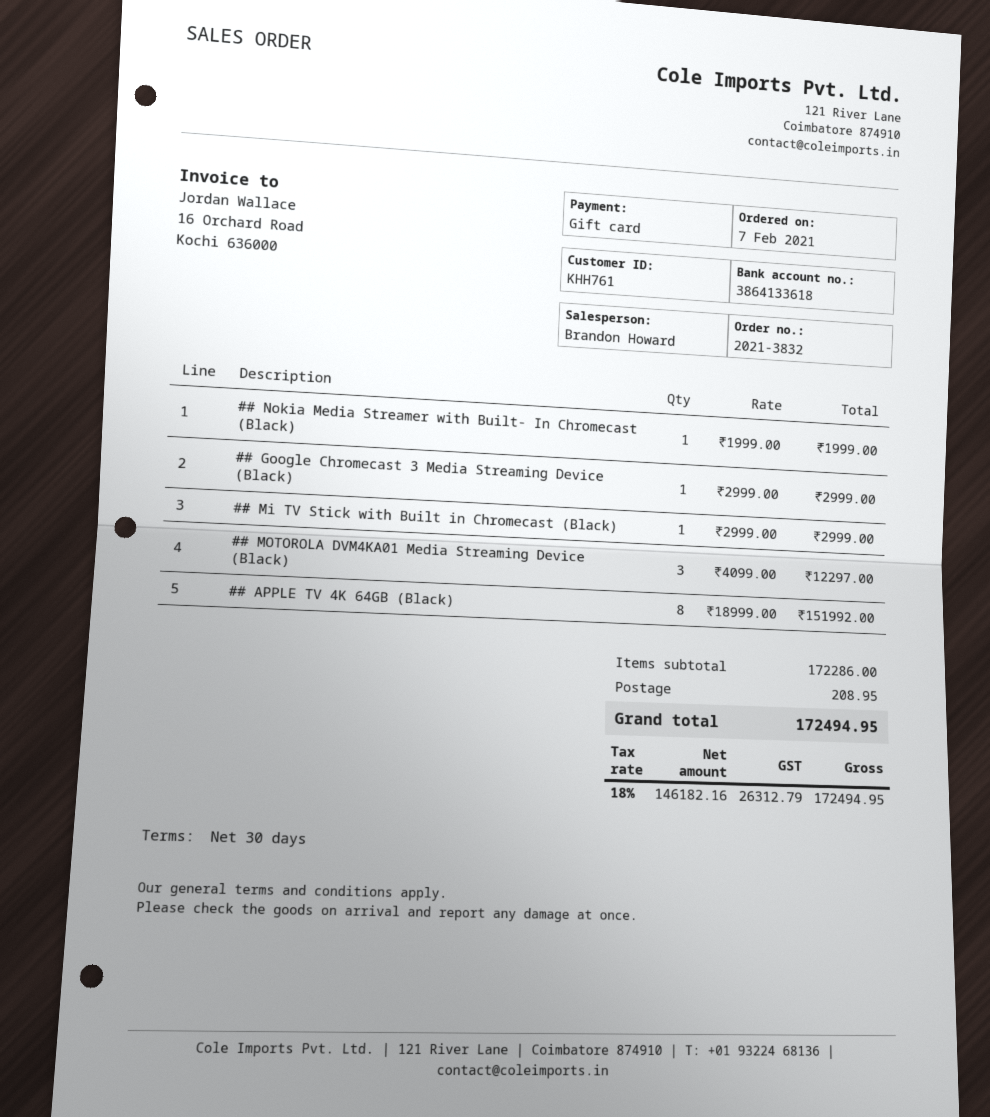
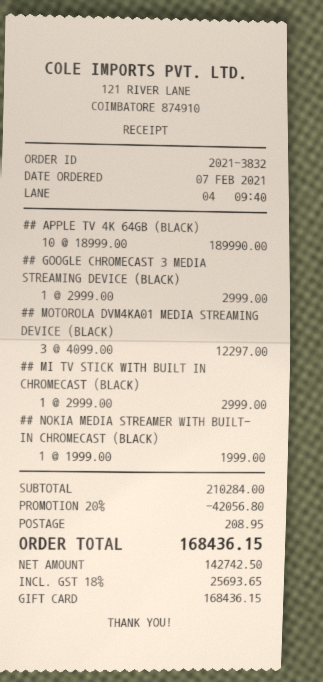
## APPLE TV 4K 64GB (Black): 8 x 18999.00 = 151992.00 -> 10 x 18999.00 = 189990.00
subtotal: 172286.00 -> 210284.00
discount: none -> 20% = 42056.80
net: 146182.16 -> 142742.50
tax: 18% = 26312.79 -> 18% = 25693.65
total: 172494.95 -> 168436.15

